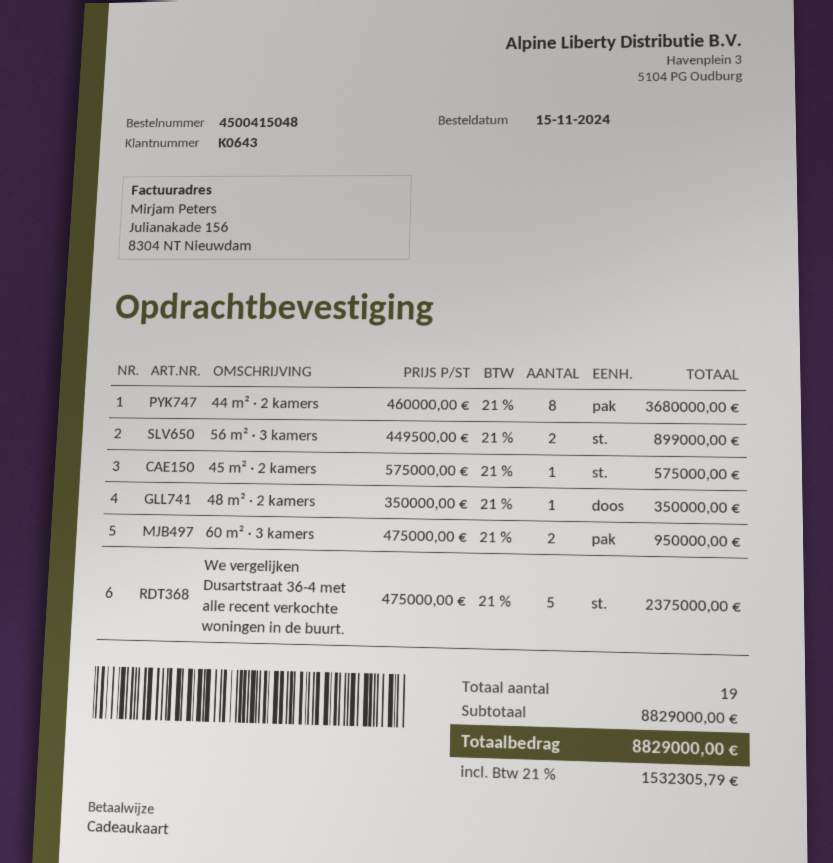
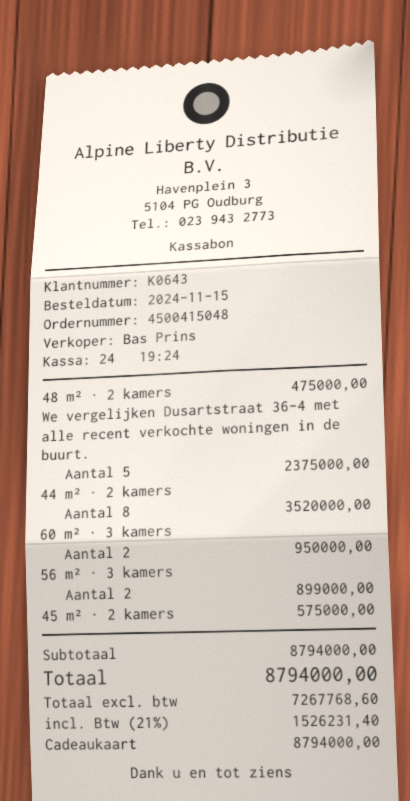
44 m² · 2 kamers: 8 for 3680000.00 -> 8 for 3520000.00
48 m² · 2 kamers: 1 for 350000.00 -> 1 for 475000.00
subtotal: 8829000.00 -> 8794000.00
tax: 21% = 1532305.79 -> 21% = 1526231.40
total: 8829000.00 -> 8794000.00

